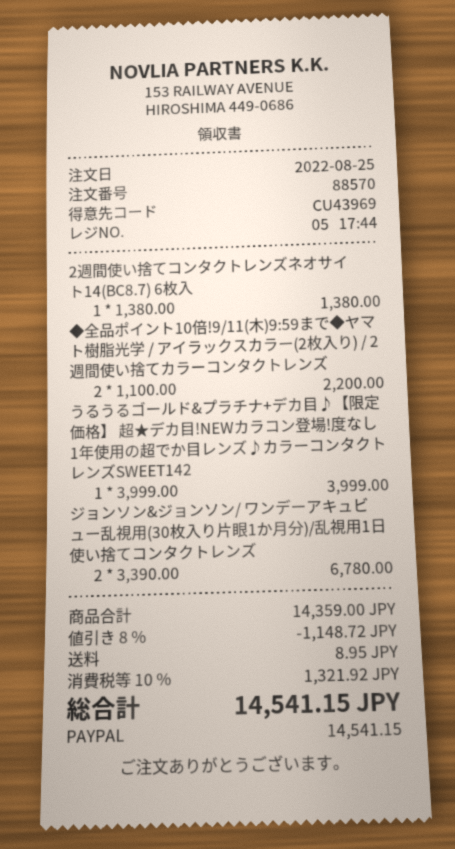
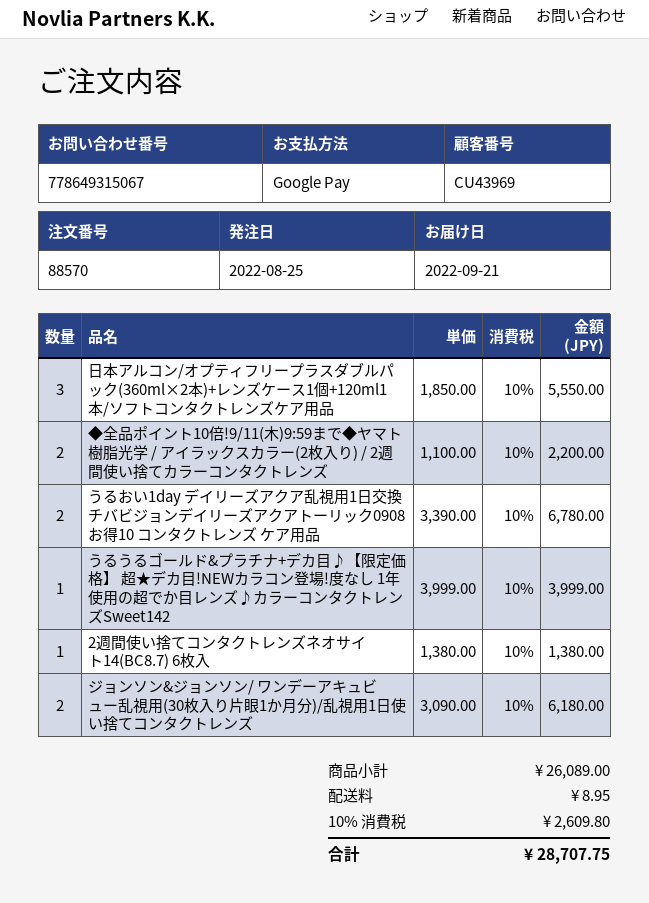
payment method: PayPal -> Google Pay
ジョンソン&ジョンソン/ ワンデーアキュビュー乱視用(30枚入り片眼1か月分)/乱視用1日使い捨てコンタクトレンズ: 2 x 3390.00 = 6780.00 -> 2 x 3090.00 = 6180.00
日本アルコン/オプティフリープラスダブルパック(360ml×2本)+レンズケース1個+120ml1本/ソフトコンタクトレンズケア用品: none -> 3 x 1850.00 = 5550.00
うるおい1day デイリーズアクア乱視用1日交換チバビジョンデイリーズアクアトーリック0908お得10 コンタクトレンズ ケア用品: none -> 2 x 3390.00 = 6780.00
subtotal: 14359.00 -> 26089.00
discount: 8% = 1148.72 -> none
tax: 10% = 1321.92 -> 10% = 2609.80
total: 14541.15 -> 28707.75

